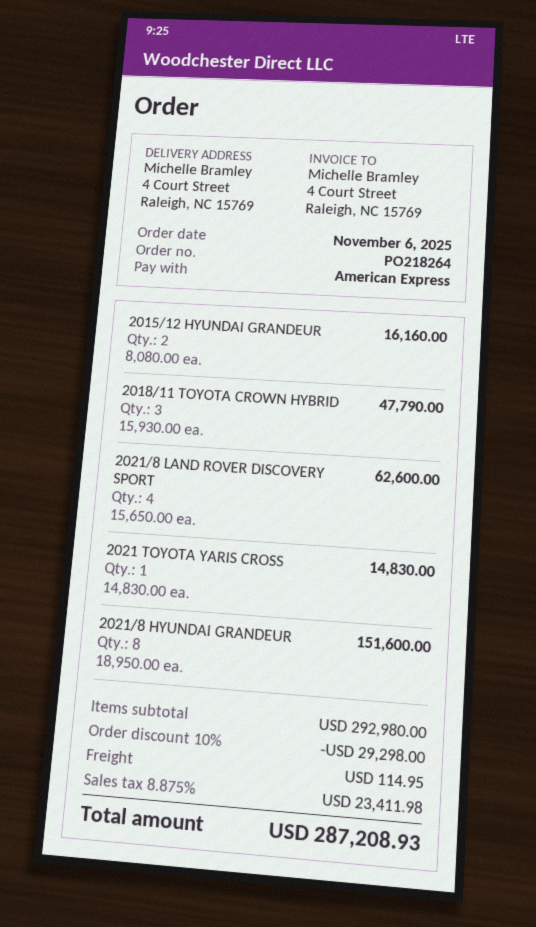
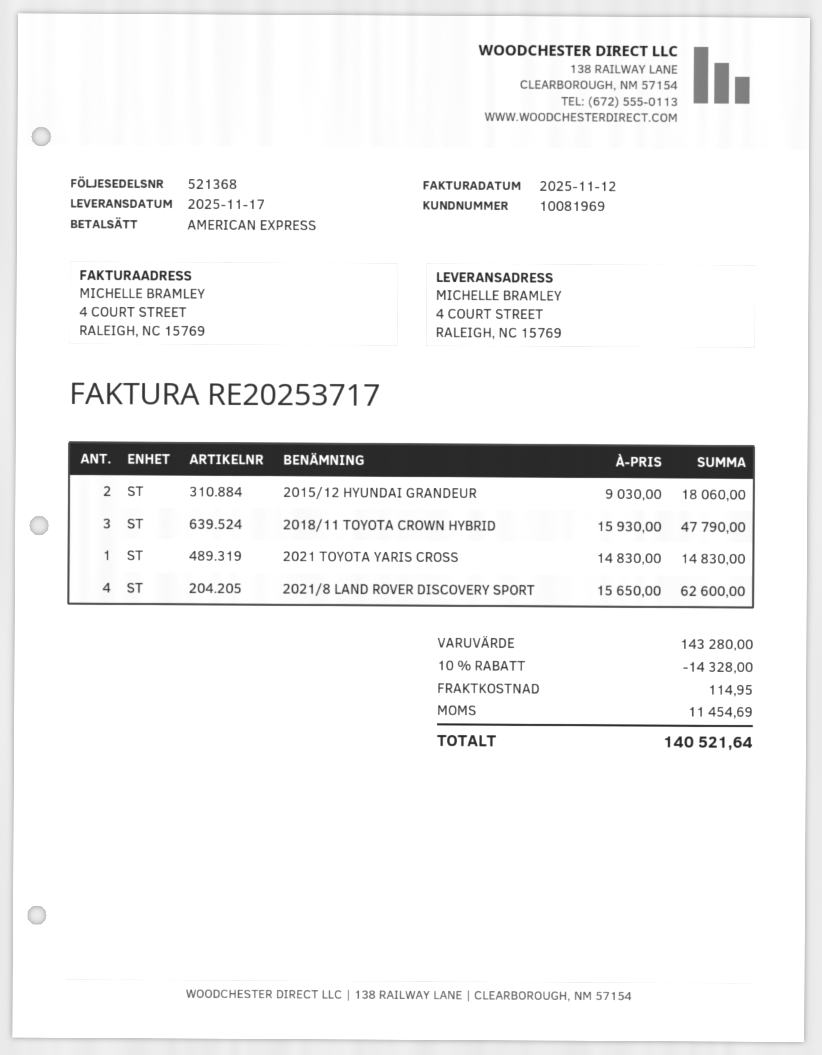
2015/12 HYUNDAI GRANDEUR: 2 x 8080.00 = 16160.00 -> 2 x 9030.00 = 18060.00
2021/8 HYUNDAI GRANDEUR: 8 x 18950.00 = 151600.00 -> none
subtotal: 292980.00 -> 143280.00
discount: 10% = 29298.00 -> 10% = 14328.00
tax: 23411.98 -> 11454.69
total: 287208.93 -> 140521.64

